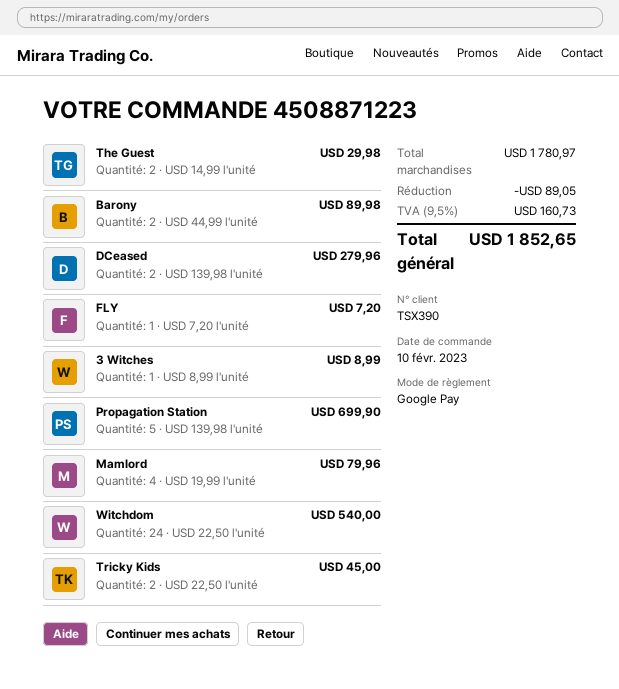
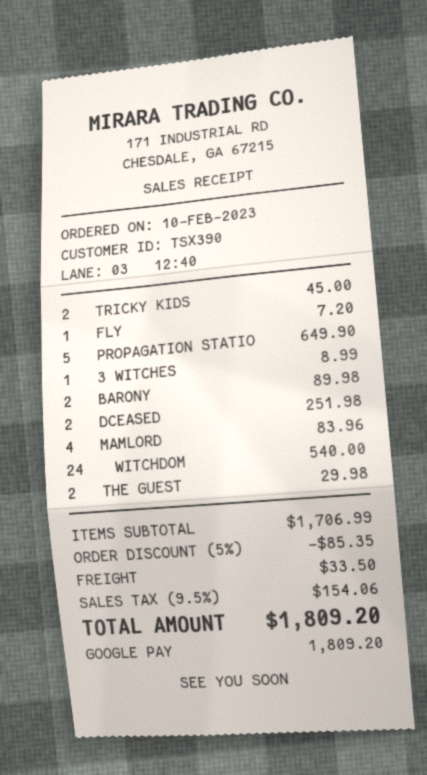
DCeased: 2 for 279.96 -> 2 for 251.98
Propagation Station: 5 for 699.90 -> 5 for 649.90
Mamlord: 4 for 79.96 -> 4 for 83.96
subtotal: 1780.97 -> 1706.99
discount: 89.05 -> 85.35
shipping: none -> 33.50
tax: 9.5% = 160.73 -> 9.5% = 154.06
total: 1852.65 -> 1809.20

